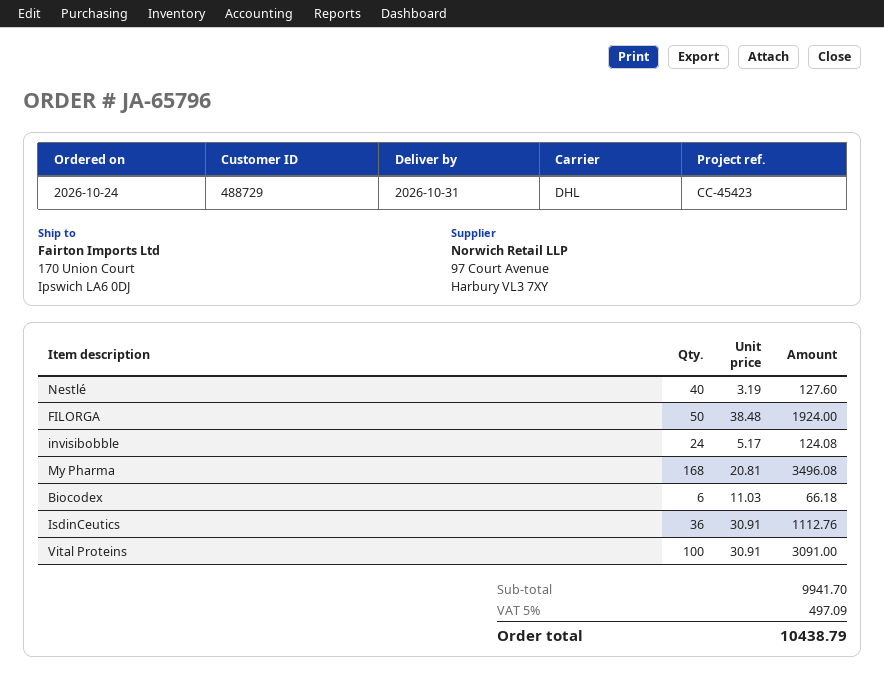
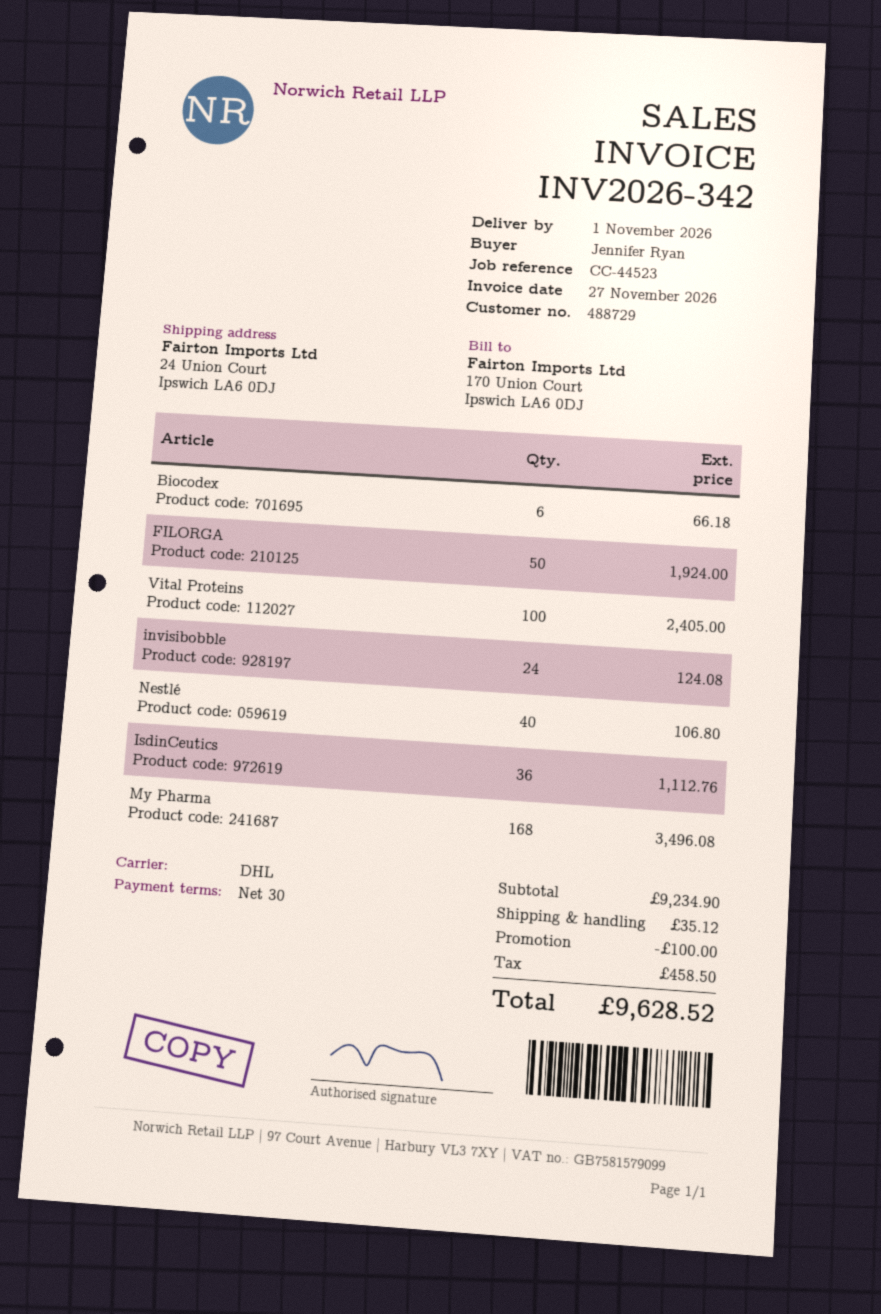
delivery date: 2026-10-31 -> 2026-11-01
reference: CC-45423 -> CC-44523
ship to: 170 Union Court, Ipswich LA6 0DJ -> 24 Union Court, Ipswich LA6 0DJ
Nestlé: 40 for 127.60 -> 40 for 106.80
Vital Proteins: 100 for 3091.00 -> 100 for 2405.00
subtotal: 9941.70 -> 9234.90
discount: none -> 100.00
shipping: none -> 35.12
tax: 497.09 -> 458.50
total: 10438.79 -> 9628.52

